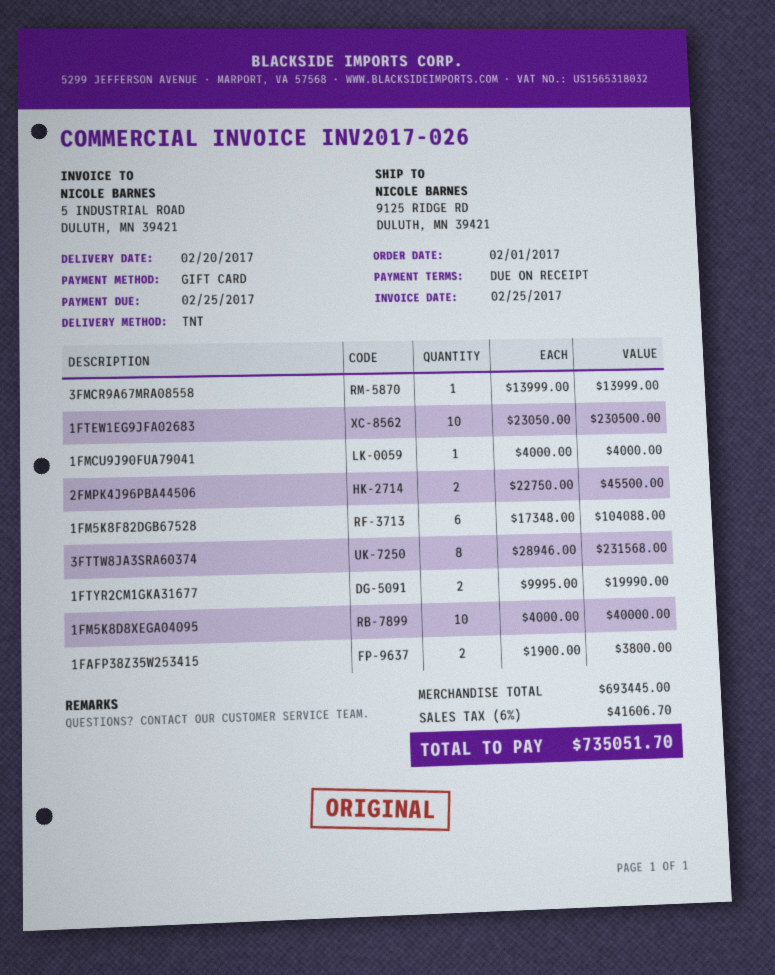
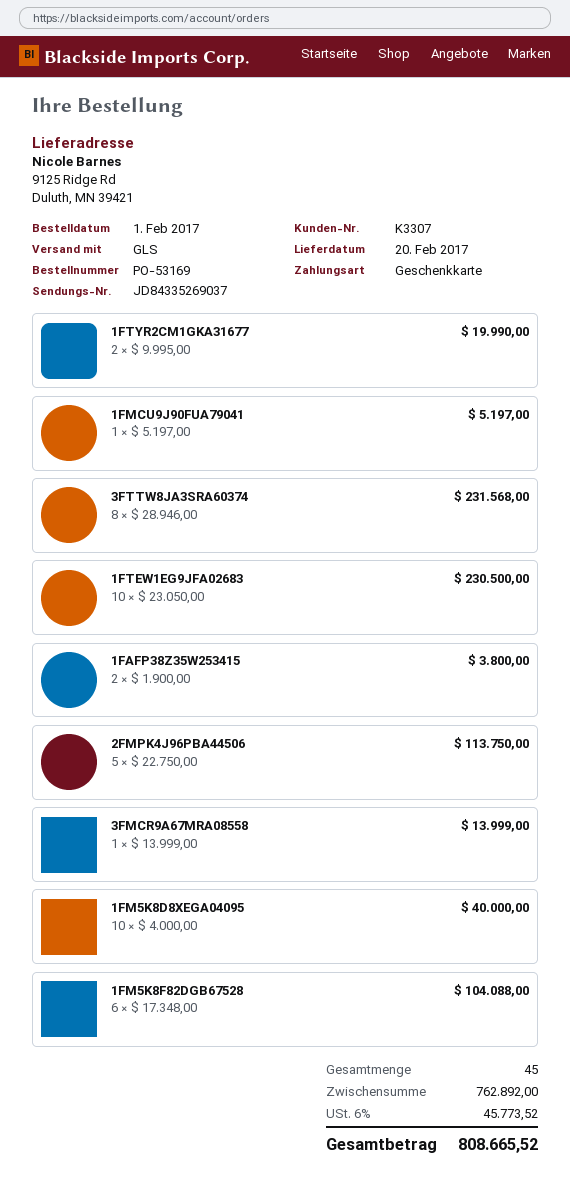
shipping method: TNT -> GLS
1FMCU9J90FUA79041: 1 x 4000.00 = 4000.00 -> 1 x 5197.00 = 5197.00
2FMPK4J96PBA44506: 2 x 22750.00 = 45500.00 -> 5 x 22750.00 = 113750.00
subtotal: 693445.00 -> 762892.00
tax: 6% = 41606.70 -> 6% = 45773.52
total: 735051.70 -> 808665.52

